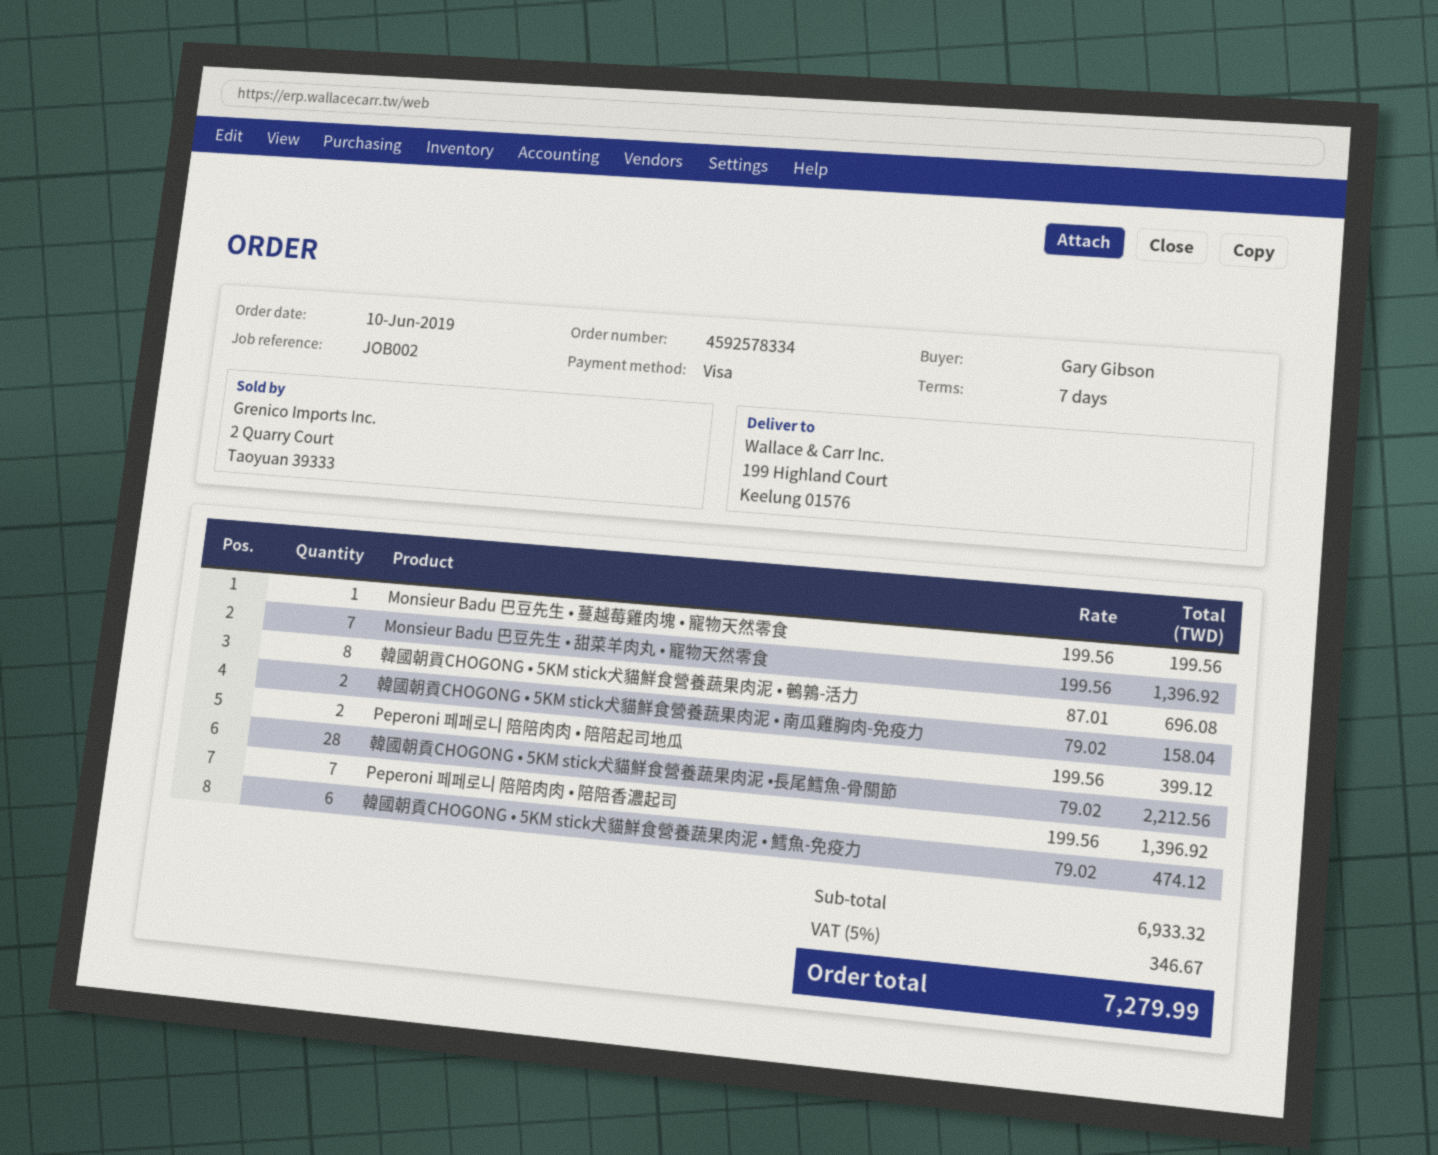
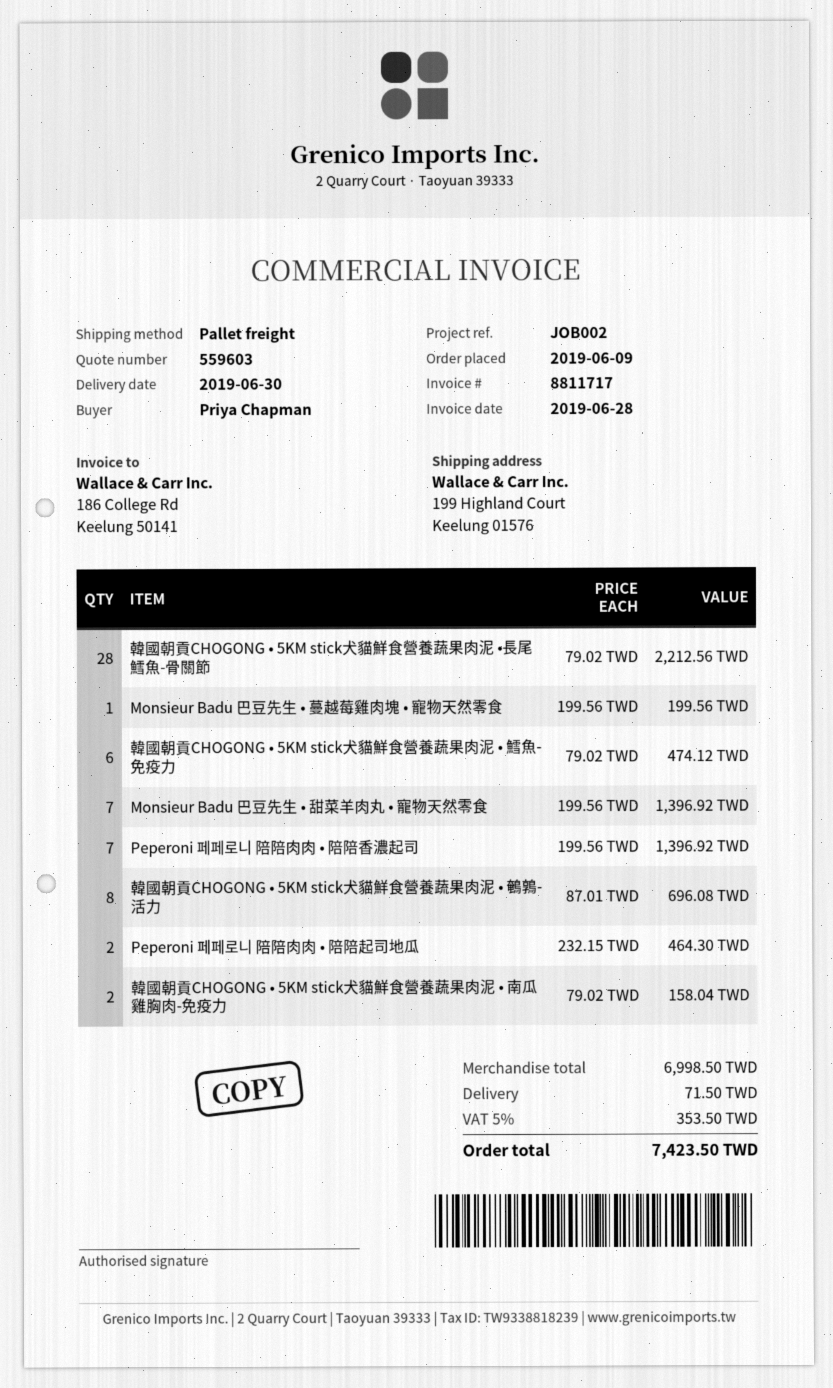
order date: 2019-06-10 -> 2019-06-09
ordered by: Gary Gibson -> Priya Chapman
Peperoni 페페로니 陪陪肉肉 • 陪陪起司地瓜: 2 x 199.56 = 399.12 -> 2 x 232.15 = 464.30
subtotal: 6933.32 -> 6998.50
shipping: none -> 71.50
tax: 5% = 346.67 -> 5% = 353.50
total: 7279.99 -> 7423.50

